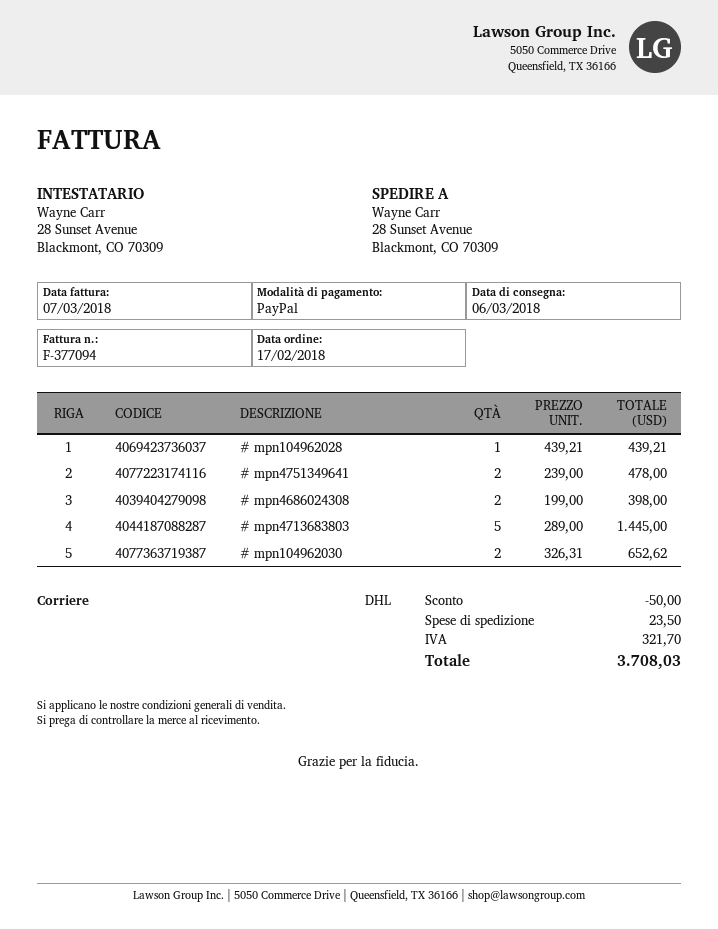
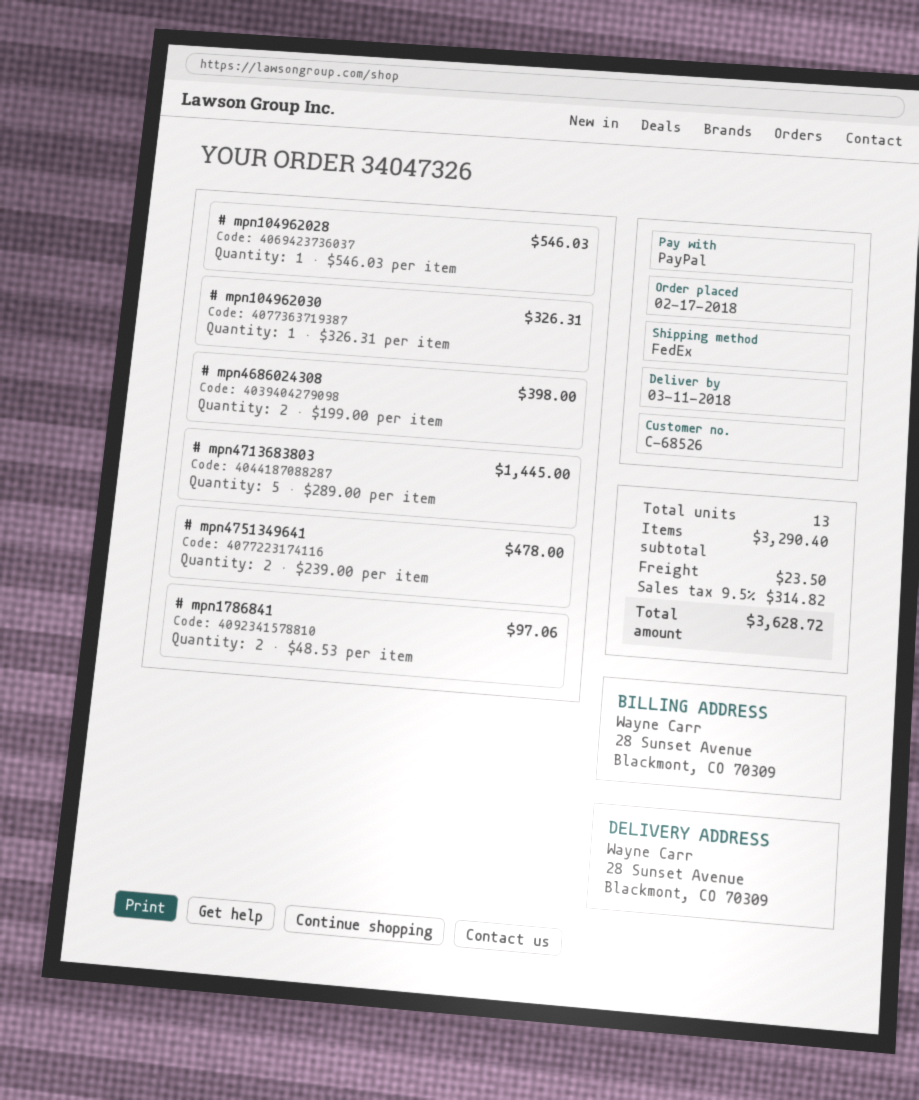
delivery date: 2018-03-06 -> 2018-03-11
shipping method: DHL -> FedEx
# mpn104962028: 1 x 439.21 = 439.21 -> 1 x 546.03 = 546.03
# mpn104962030: 2 x 326.31 = 652.62 -> 1 x 326.31 = 326.31
# mpn1786841: none -> 2 x 48.53 = 97.06
discount: 50.00 -> none
tax: 321.70 -> 314.82
total: 3708.03 -> 3628.72

